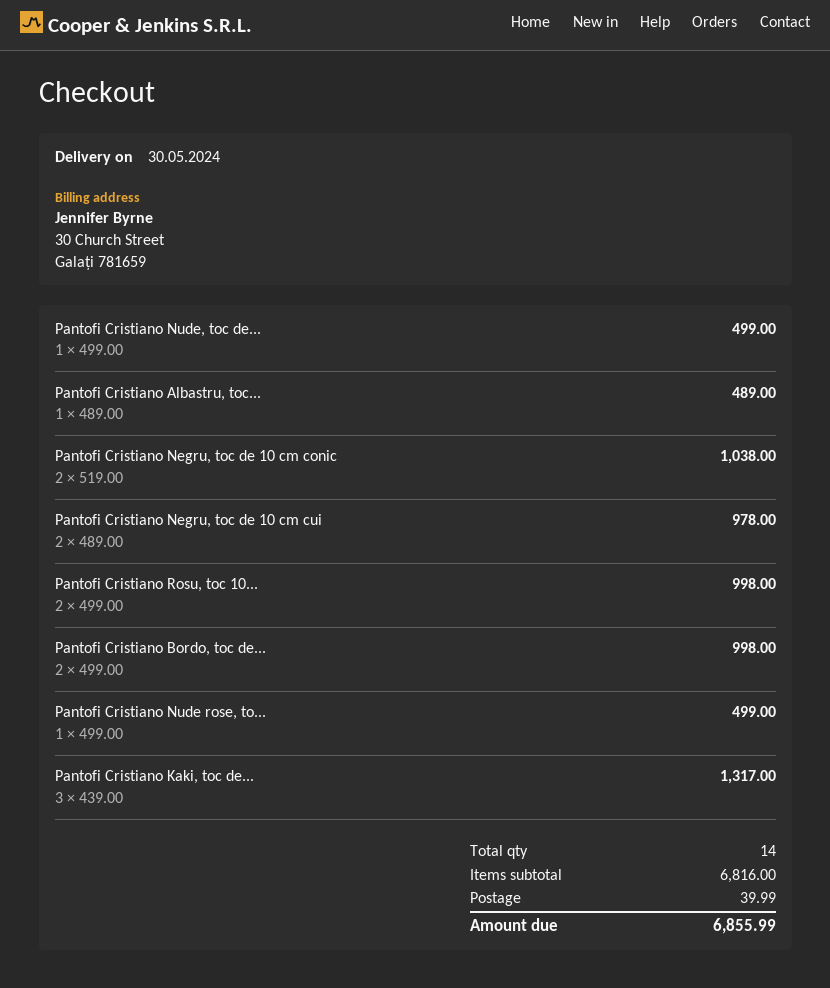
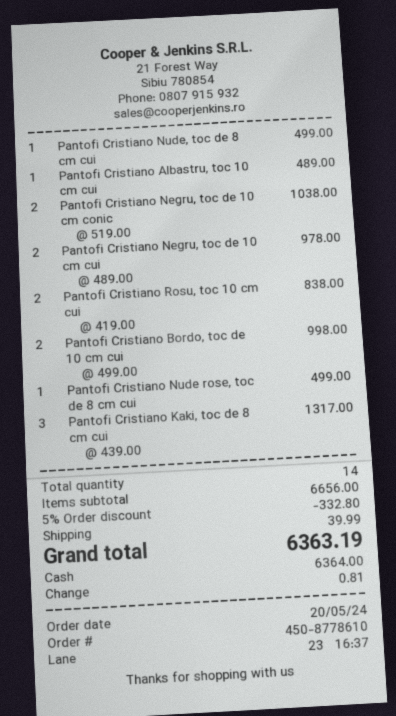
Pantofi Cristiano Rosu, toc 10...: 2 x 499.00 = 998.00 -> 2 x 419.00 = 838.00
subtotal: 6816.00 -> 6656.00
discount: none -> 5% = 332.80
total: 6855.99 -> 6363.19

